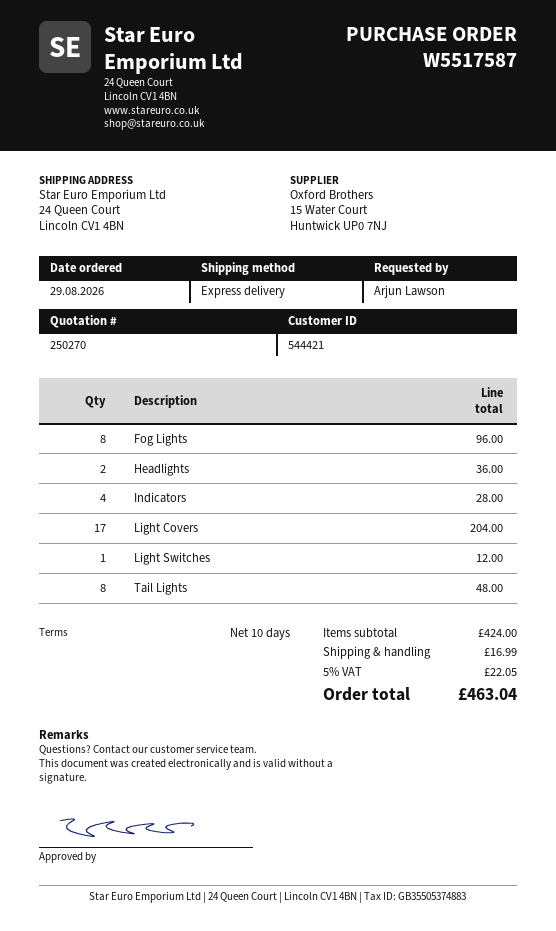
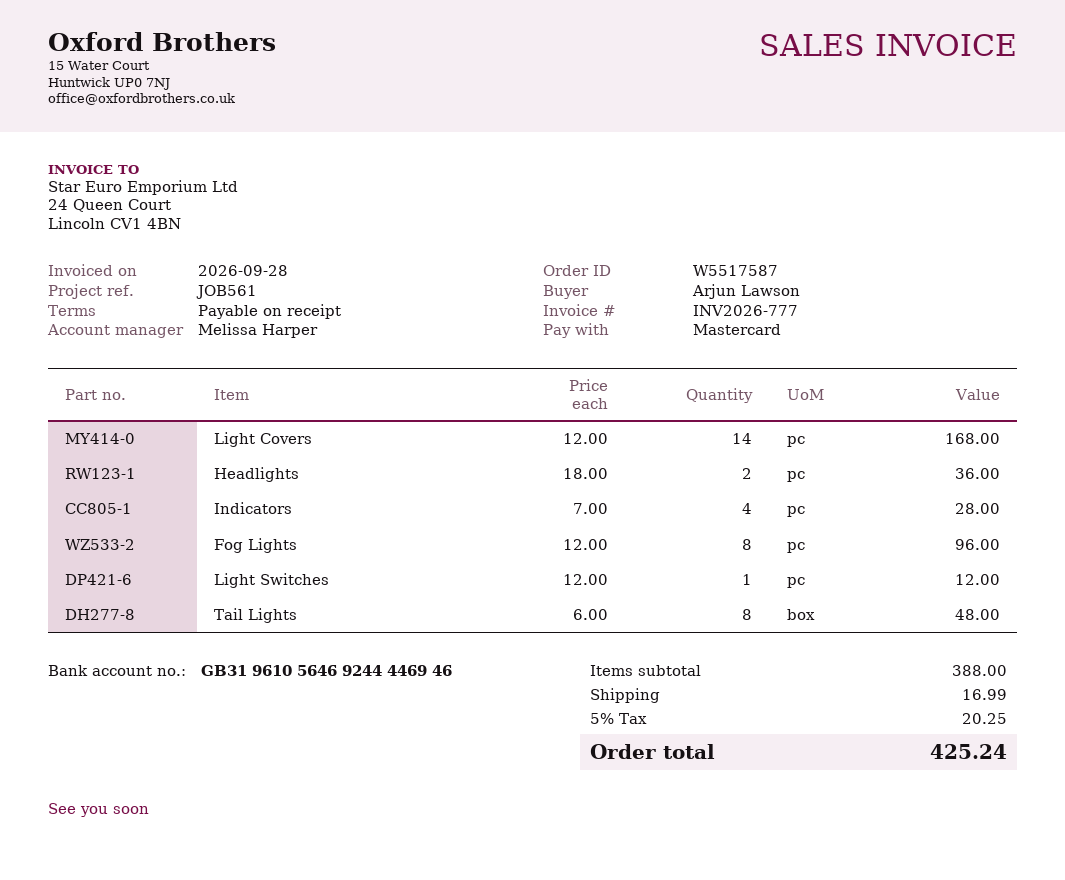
payment terms: 10 days -> on receipt
Light Covers: 17 for 204.00 -> 14 for 168.00
subtotal: 424.00 -> 388.00
tax: 5% = 22.05 -> 5% = 20.25
total: 463.04 -> 425.24

